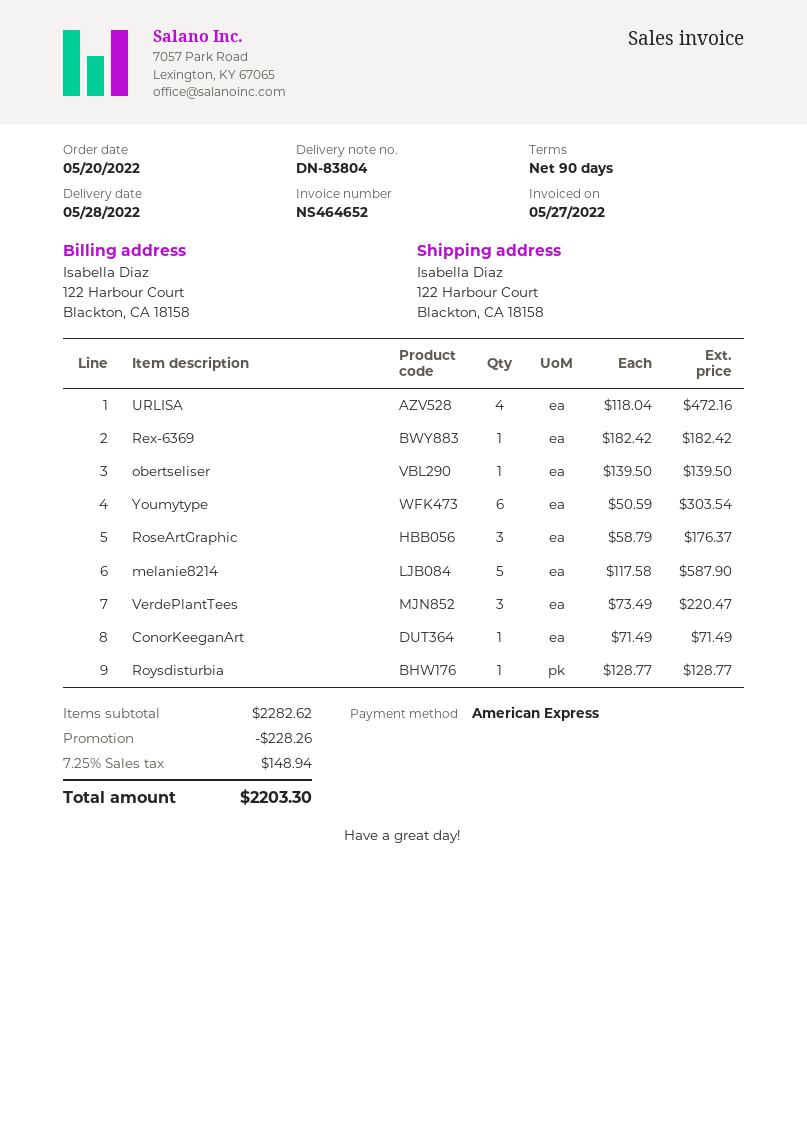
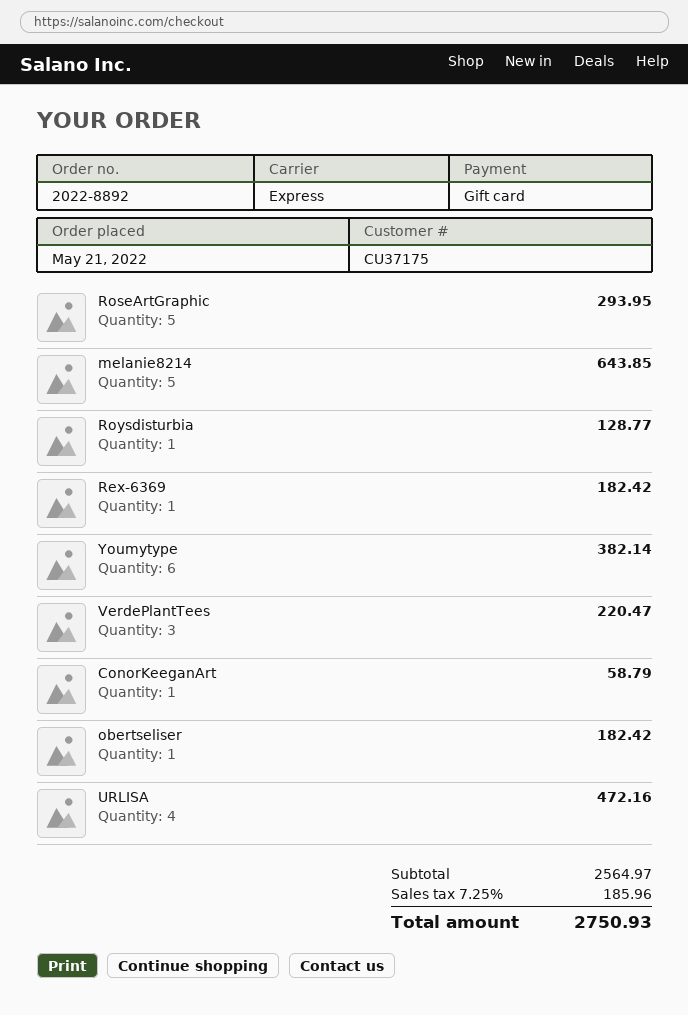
order date: 2022-05-20 -> 2022-05-21
payment method: American Express -> gift card
obertseliser: 1 for 139.50 -> 1 for 182.42
Youmytype: 6 for 303.54 -> 6 for 382.14
RoseArtGraphic: 3 for 176.37 -> 5 for 293.95
melanie8214: 5 for 587.90 -> 5 for 643.85
ConorKeeganArt: 1 for 71.49 -> 1 for 58.79
subtotal: 2282.62 -> 2564.97
discount: 228.26 -> none
tax: 7.25% = 148.94 -> 7.25% = 185.96
total: 2203.30 -> 2750.93

